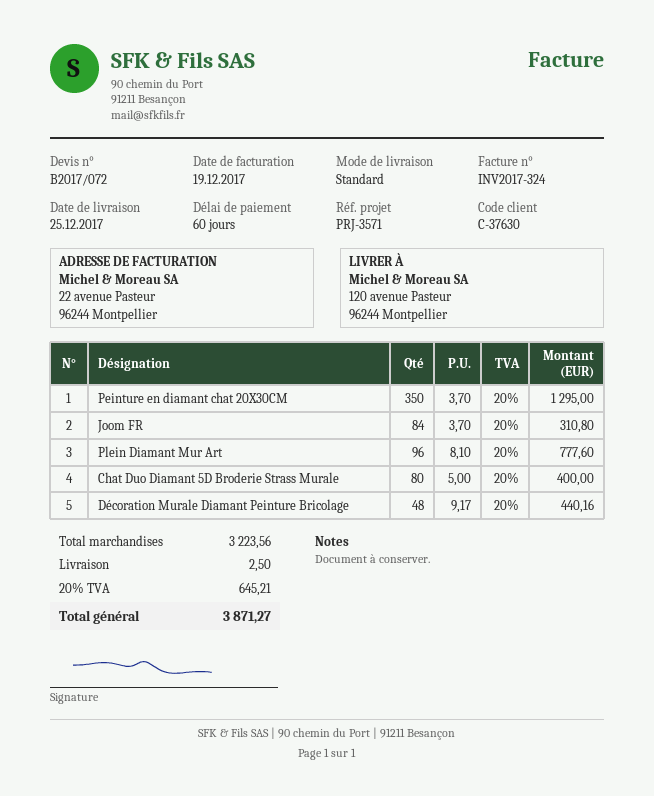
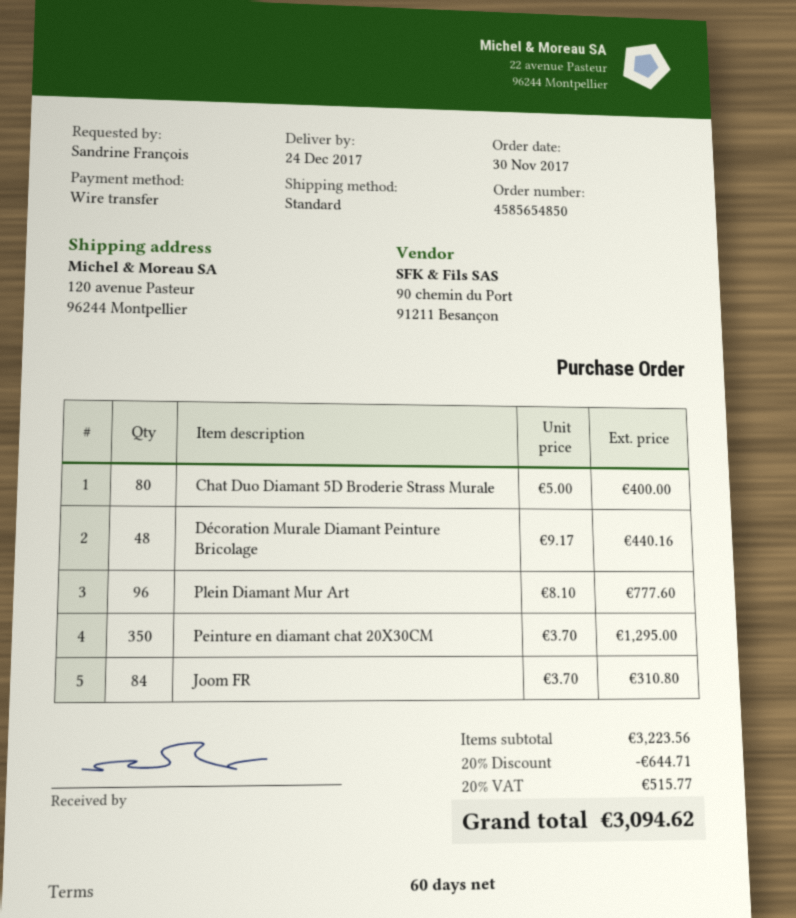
delivery date: 2017-12-25 -> 2017-12-24
discount: none -> 20% = 644.71
shipping: 2.50 -> none
tax: 20% = 645.21 -> 20% = 515.77
total: 3871.27 -> 3094.62

